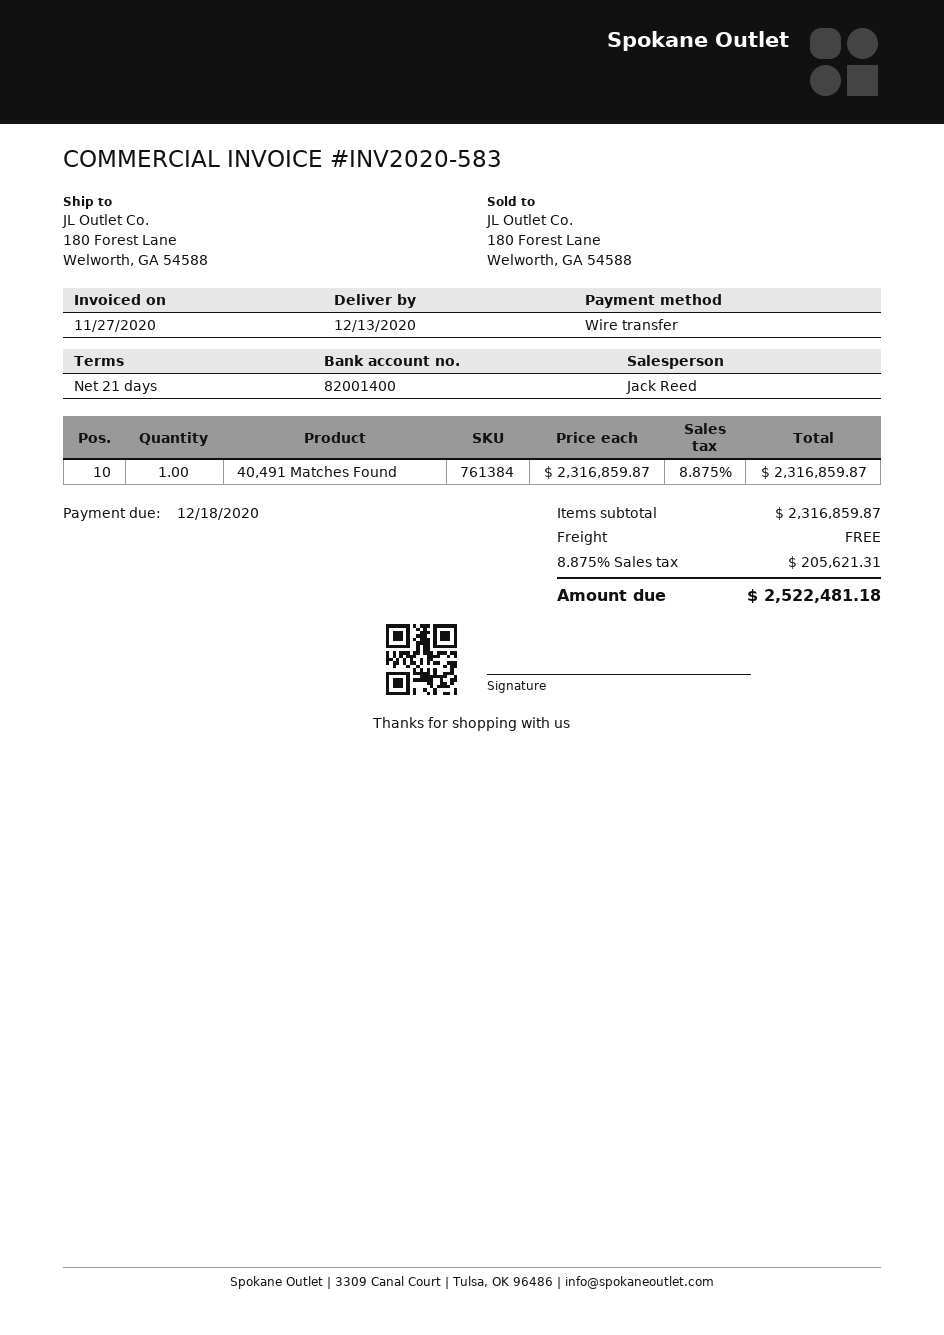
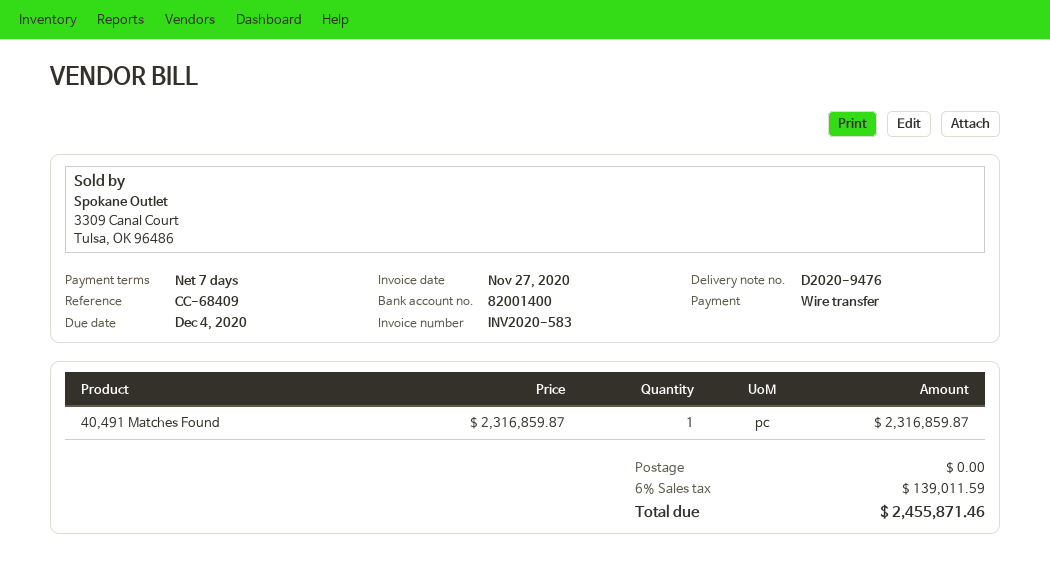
payment terms: 21 days -> 7 days
due date: 2020-12-18 -> 2020-12-04
tax: 8.875% = 205621.31 -> 6% = 139011.59
total: 2522481.18 -> 2455871.46

